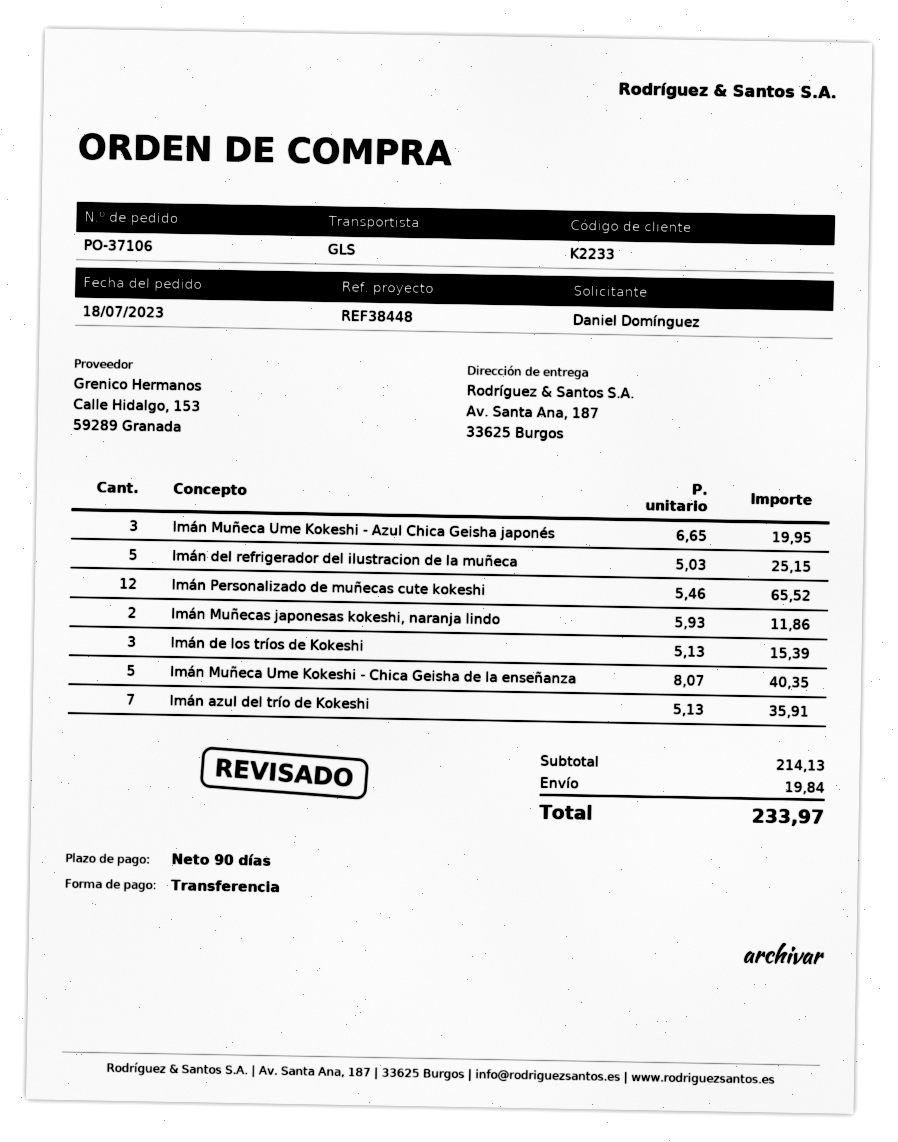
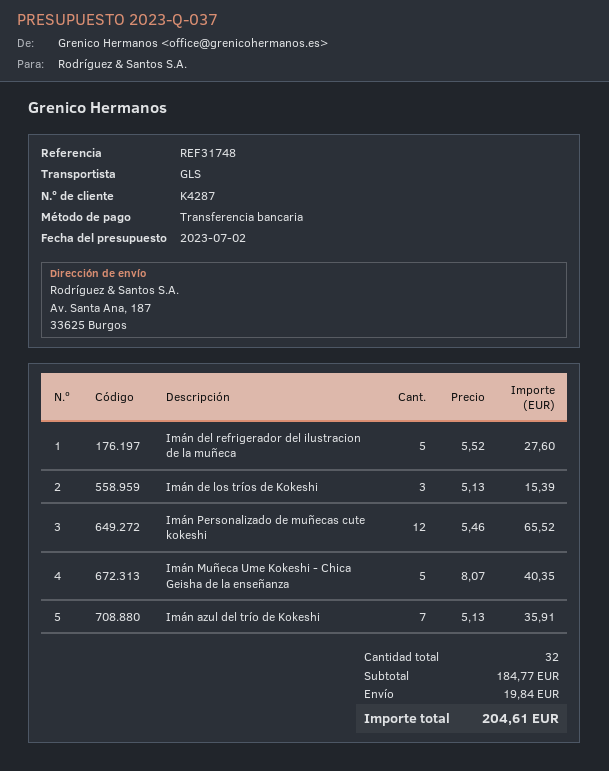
customer number: K2233 -> K4287
reference: REF38448 -> REF31748
Imán Muñeca Ume Kokeshi - Azul Chica Geisha japonés: 3 x 6.65 = 19.95 -> none
Imán del refrigerador del ilustracion de la muñeca: 5 x 5.03 = 25.15 -> 5 x 5.52 = 27.60
Imán Muñecas japonesas kokeshi, naranja lindo: 2 x 5.93 = 11.86 -> none
subtotal: 214.13 -> 184.77
total: 233.97 -> 204.61

